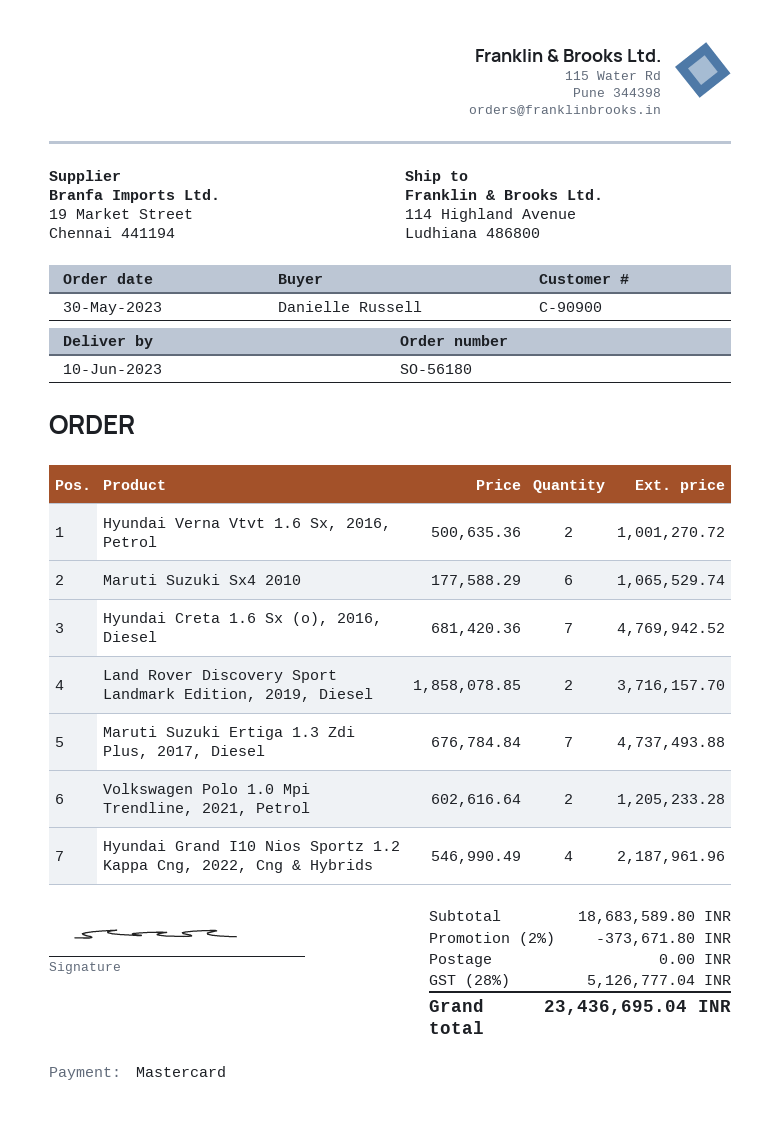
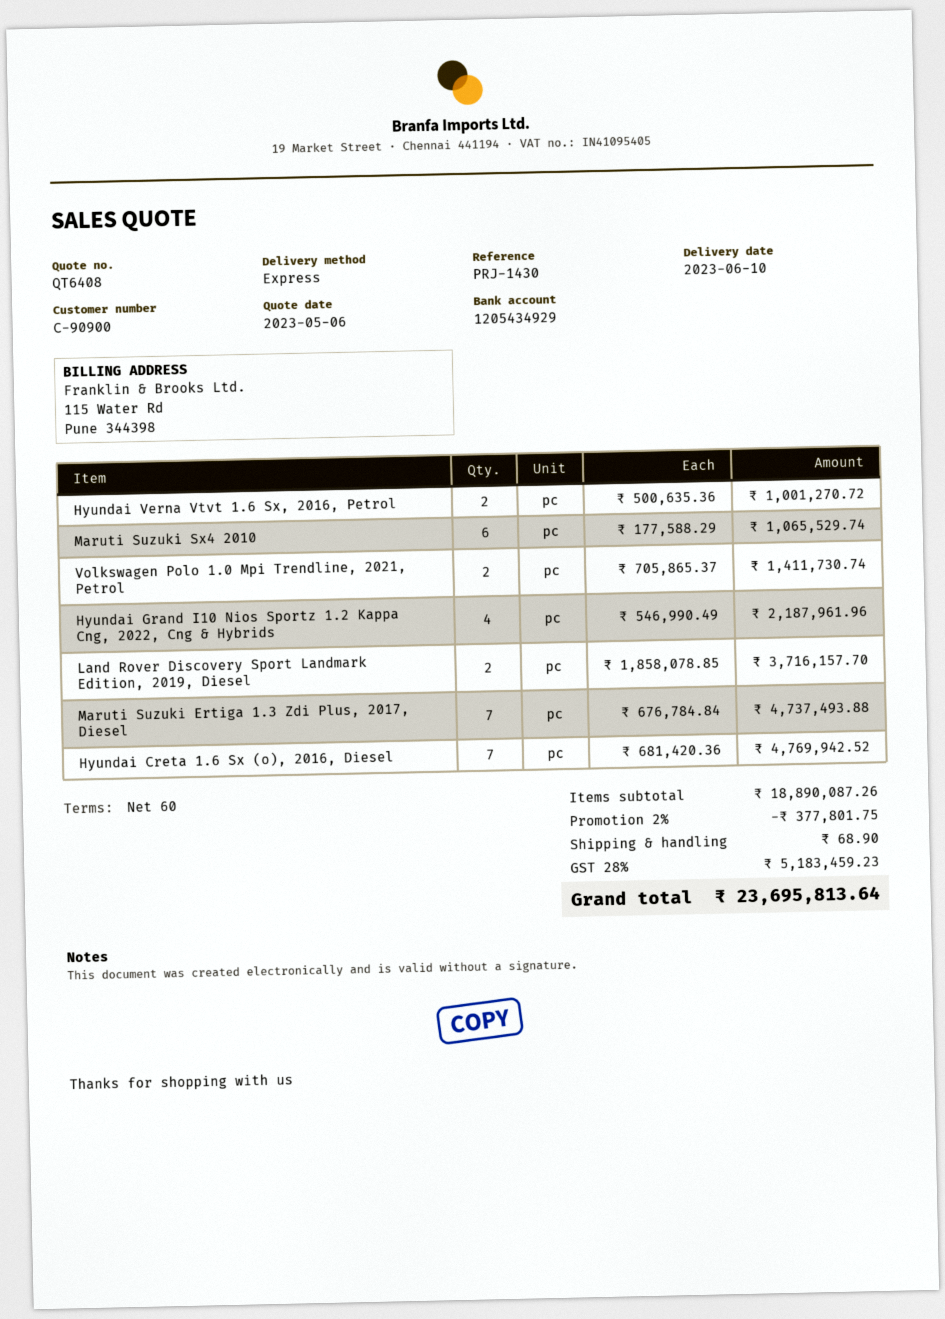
Volkswagen Polo 1.0 Mpi Trendline, 2021, Petrol: 2 x 602616.64 = 1205233.28 -> 2 x 705865.37 = 1411730.74
subtotal: 18683589.80 -> 18890087.26
discount: 2% = 373671.80 -> 2% = 377801.75
shipping: 0.00 -> 68.90
tax: 28% = 5126777.04 -> 28% = 5183459.23
total: 23436695.04 -> 23695813.64

